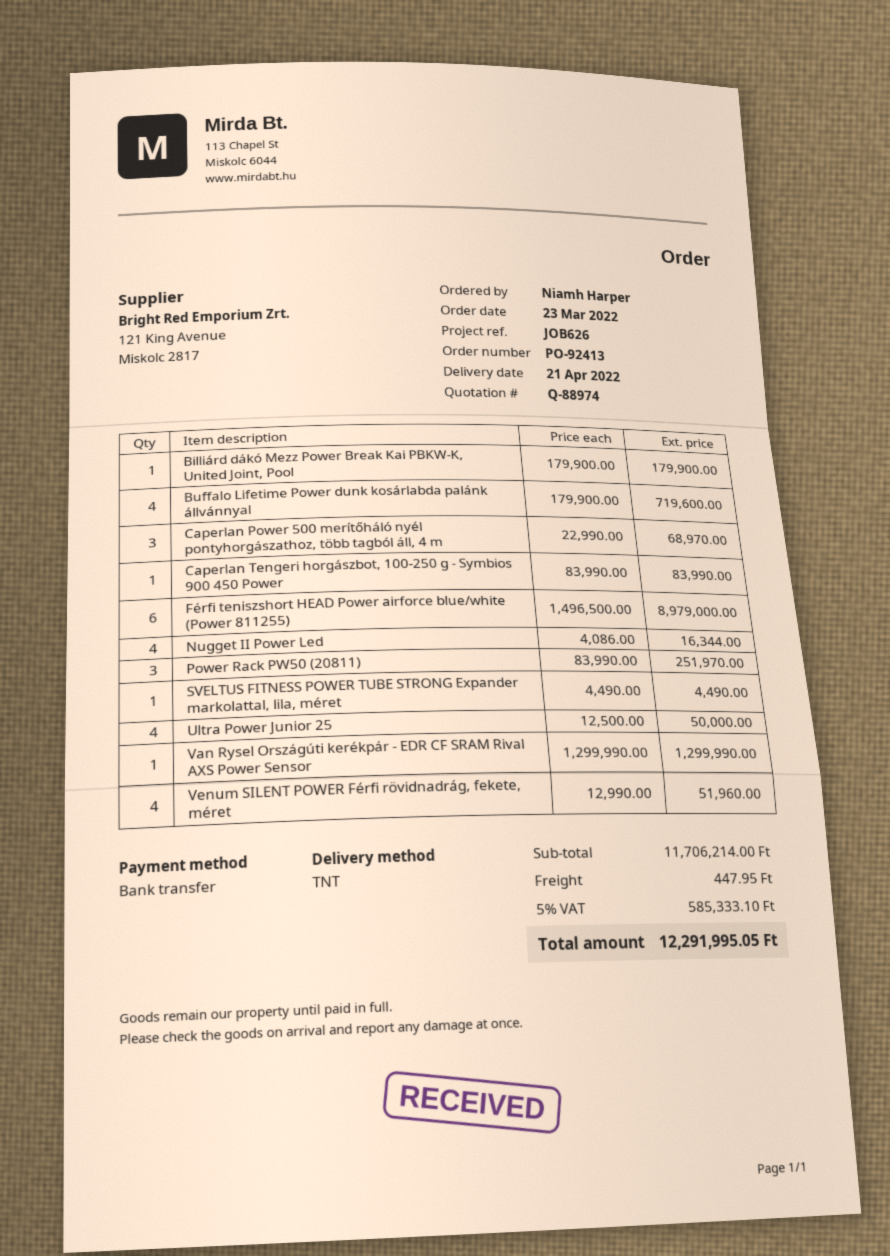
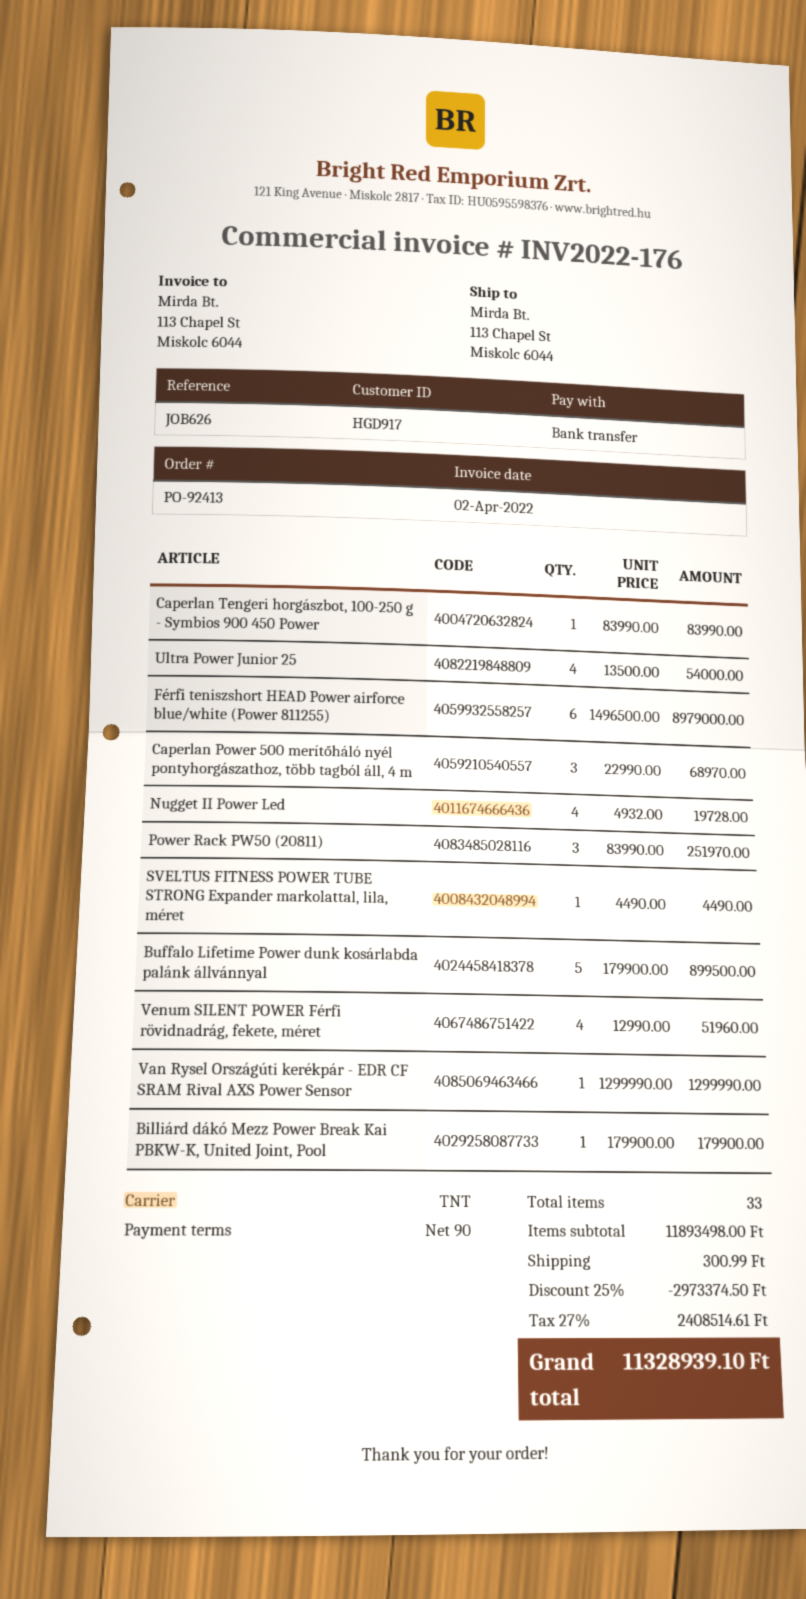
Buffalo Lifetime Power dunk kosárlabda palánk állvánnyal: 4 x 179900.00 = 719600.00 -> 5 x 179900.00 = 899500.00
Nugget II Power Led: 4 x 4086.00 = 16344.00 -> 4 x 4932.00 = 19728.00
Ultra Power Junior 25: 4 x 12500.00 = 50000.00 -> 4 x 13500.00 = 54000.00
subtotal: 11706214.00 -> 11893498.00
discount: none -> 25% = 2973374.50
shipping: 447.95 -> 300.99
tax: 5% = 585333.10 -> 27% = 2408514.61
total: 12291995.05 -> 11328939.10

